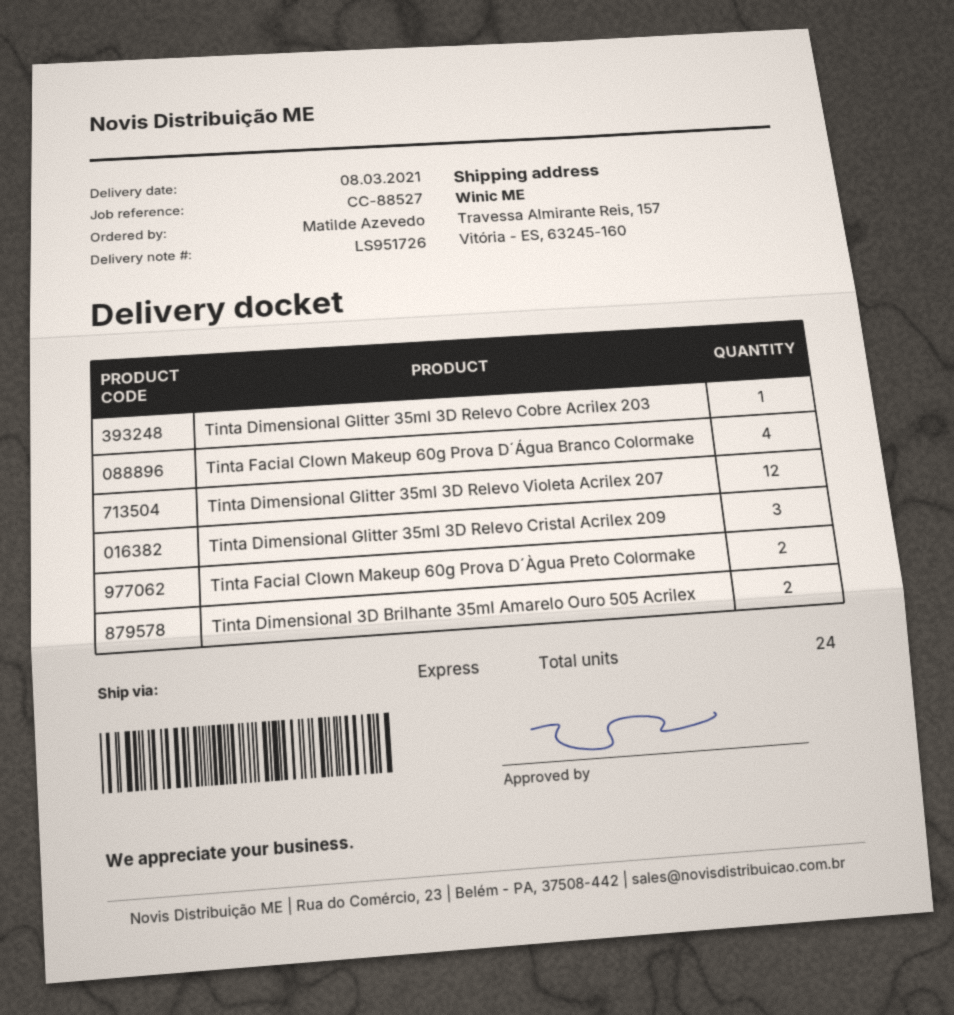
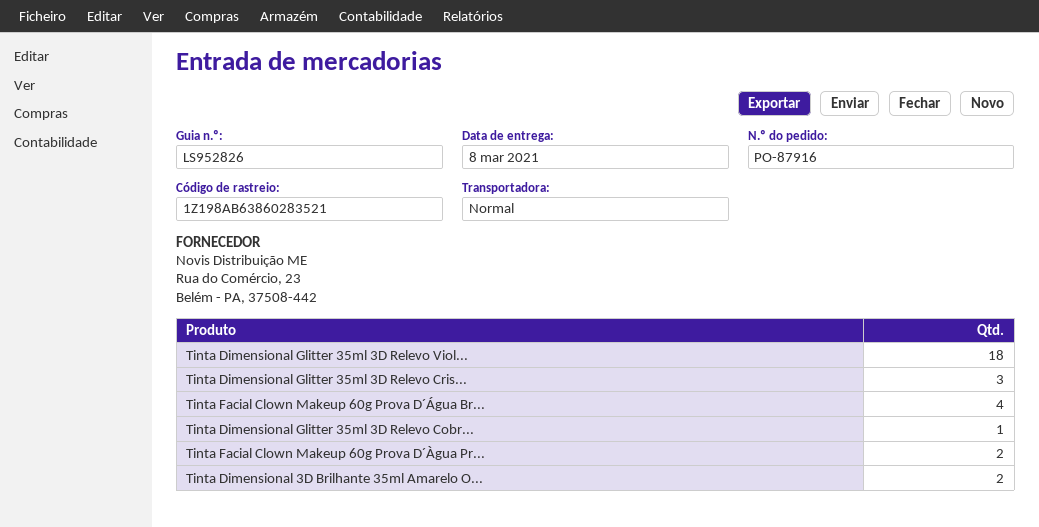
delivery note number: LS951726 -> LS952826
shipping method: express -> standard
Tinta Dimensional Glitter 35ml 3D Relevo Violeta Acrilex 207: 12 -> 18

